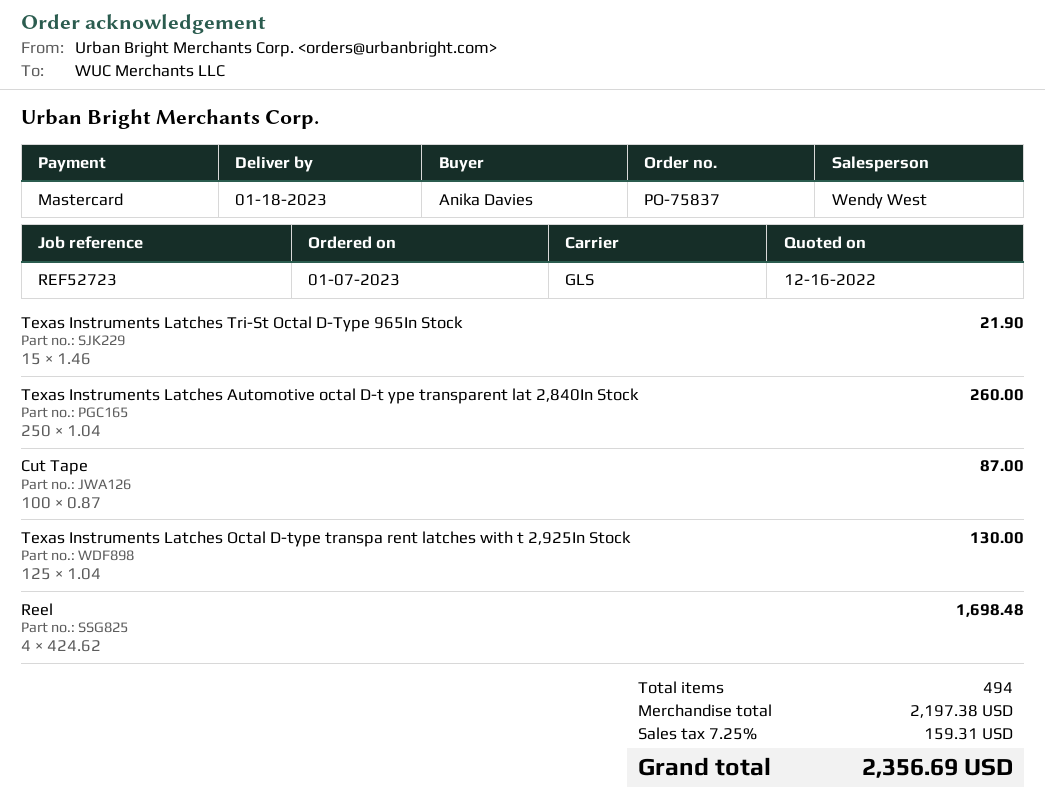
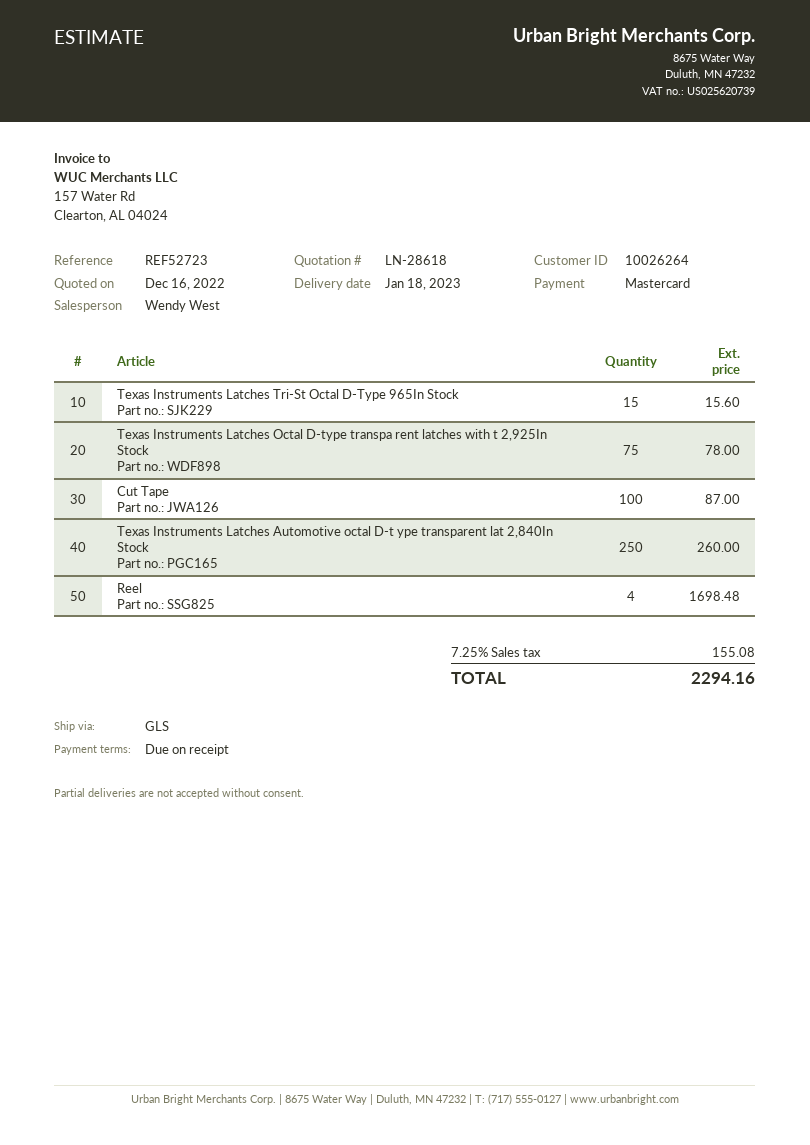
Texas Instruments Latches Tri-St Octal D-Type 965In Stock: 15 for 21.90 -> 15 for 15.60
Texas Instruments Latches Octal D-type transpa rent latches with t 2,925In Stock: 125 for 130.00 -> 75 for 78.00
tax: 7.25% = 159.31 -> 7.25% = 155.08
total: 2356.69 -> 2294.16

